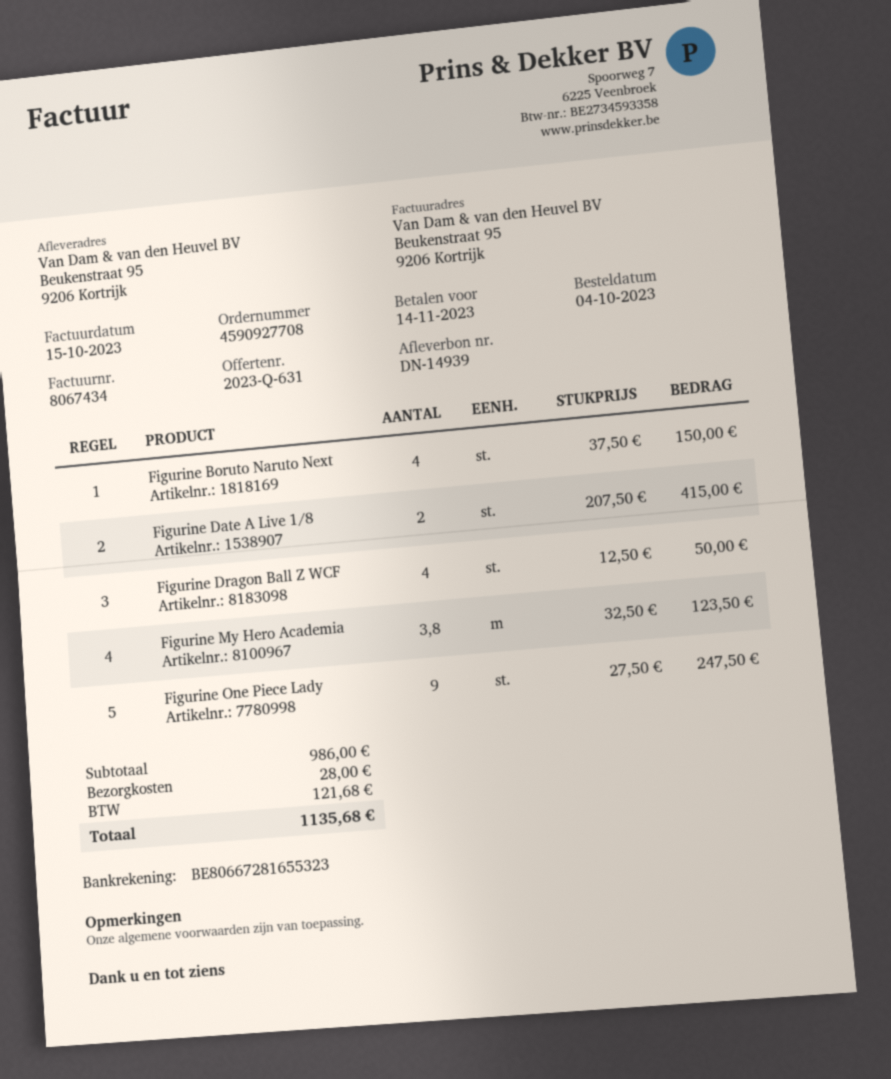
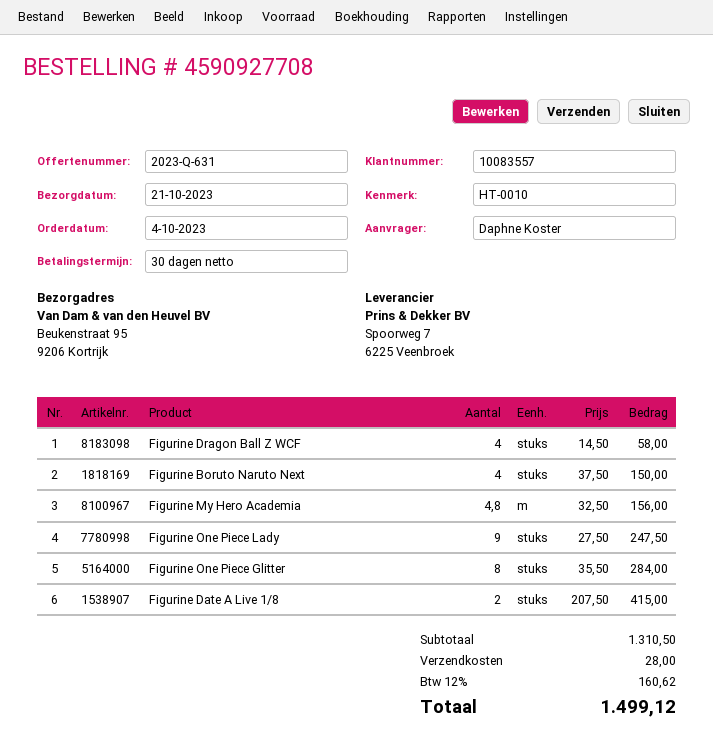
Figurine Dragon Ball Z WCF: 4 x 12.50 = 50.00 -> 4 x 14.50 = 58.00
Figurine My Hero Academia: 3.8 x 32.50 = 123.50 -> 4.8 x 32.50 = 156.00
Figurine One Piece Glitter: none -> 8 x 35.50 = 284.00
subtotal: 986.00 -> 1310.50
tax: 121.68 -> 160.62
total: 1135.68 -> 1499.12

